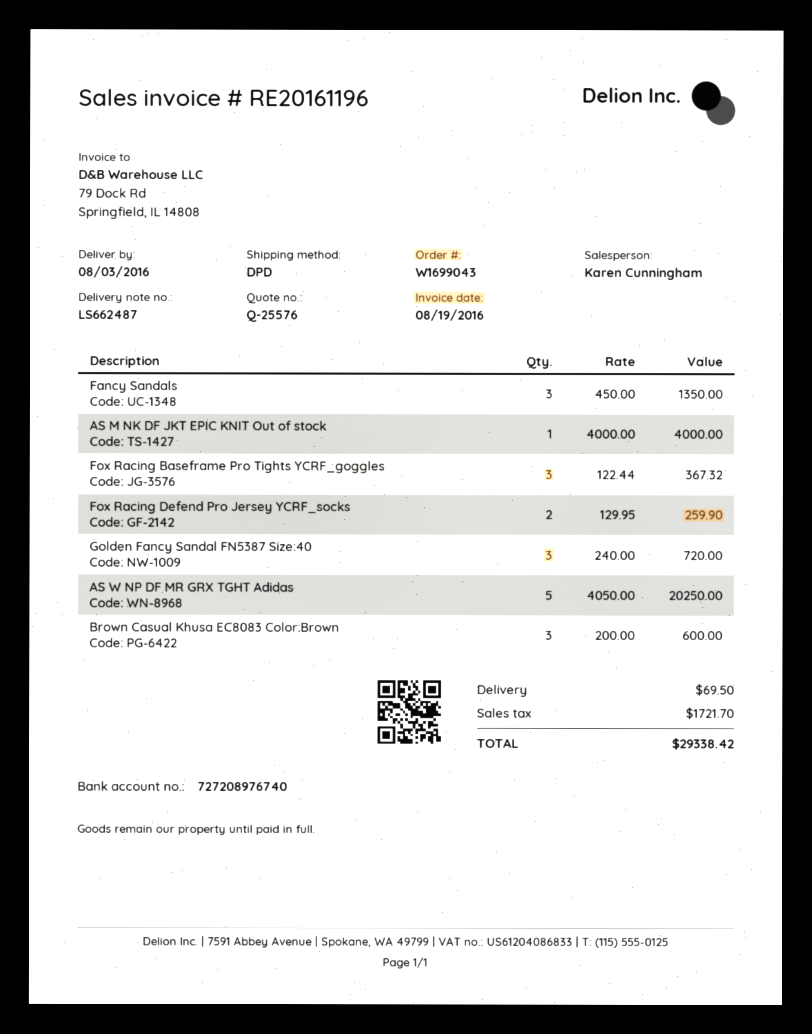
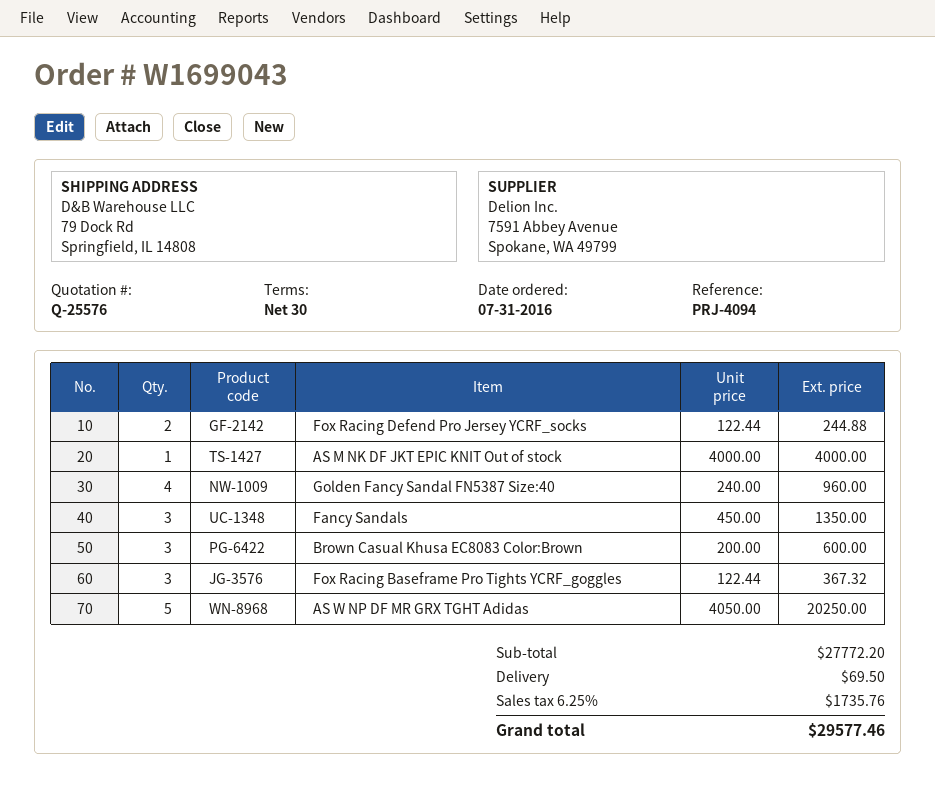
Fox Racing Defend Pro Jersey YCRF_socks: 2 x 129.95 = 259.90 -> 2 x 122.44 = 244.88
Golden Fancy Sandal FN5387 Size:40: 3 x 240.00 = 720.00 -> 4 x 240.00 = 960.00
tax: 1721.70 -> 1735.76
total: 29338.42 -> 29577.46

